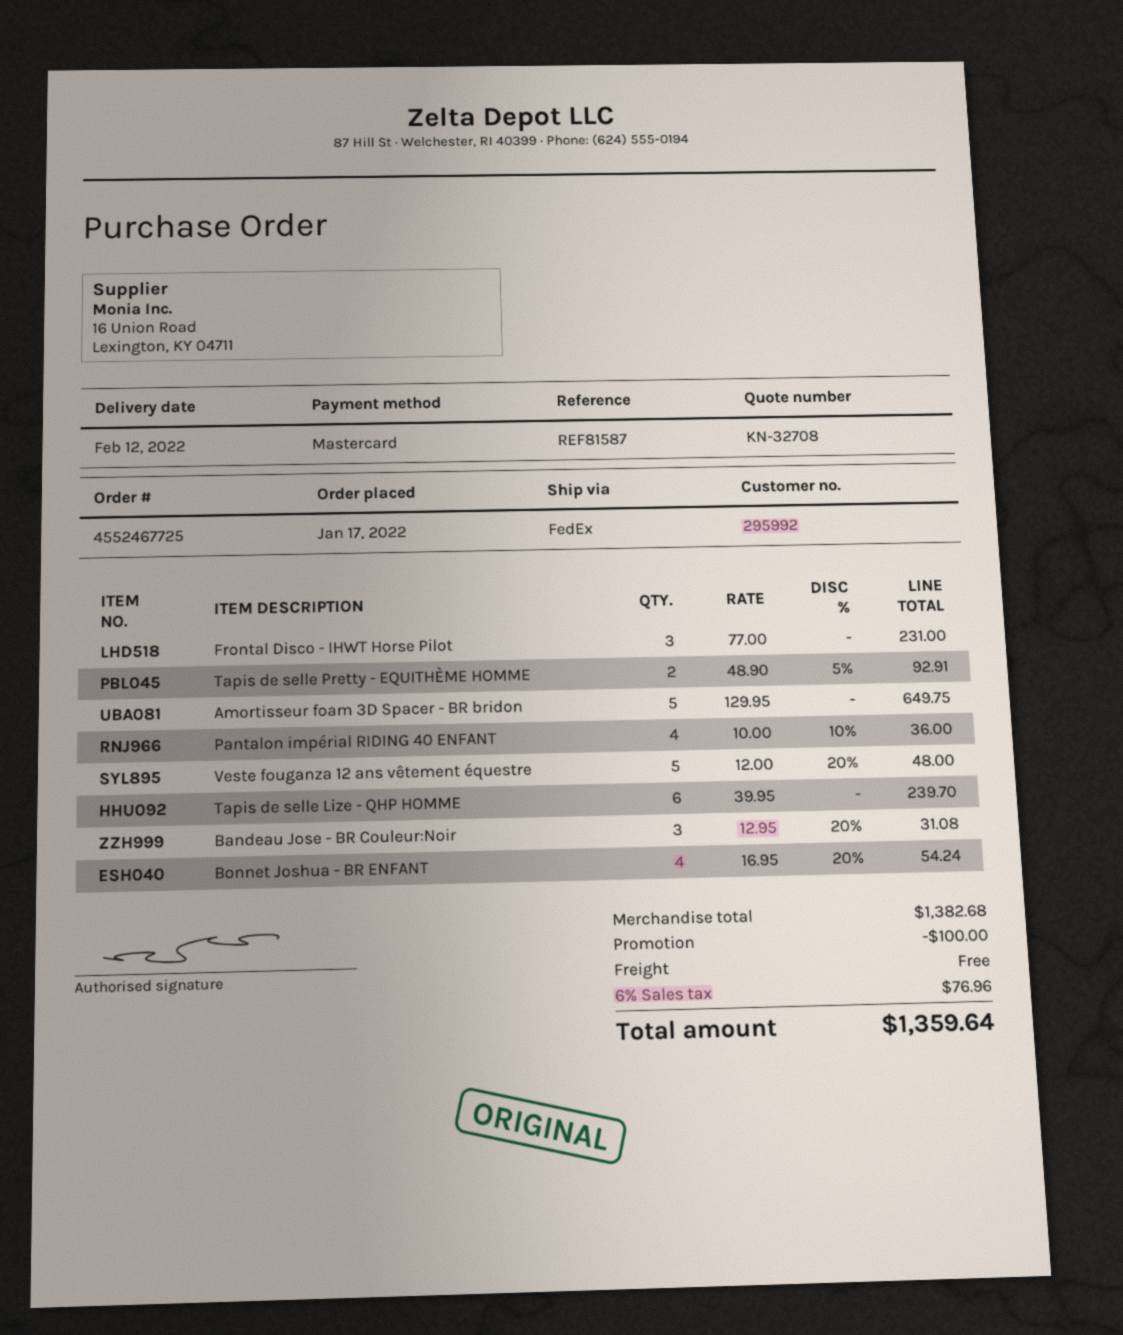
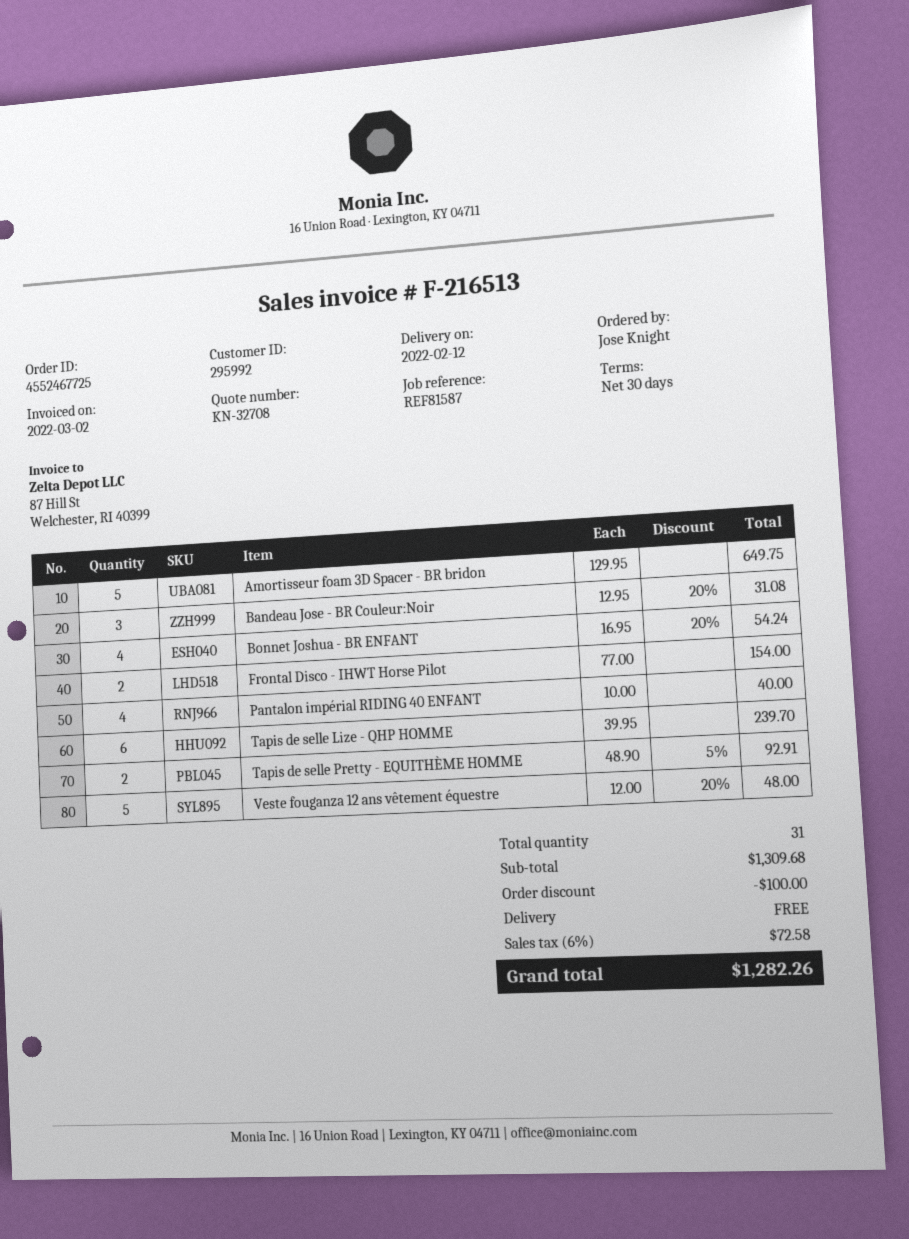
Frontal Disco - IHWT Horse Pilot: 3 x 77.00 = 231.00 -> 2 x 77.00 = 154.00
Pantalon impérial RIDING 40 ENFANT: 4 x 10.00 - 10% = 36.00 -> 4 x 10.00 = 40.00
subtotal: 1382.68 -> 1309.68
tax: 6% = 76.96 -> 6% = 72.58
total: 1359.64 -> 1282.26

